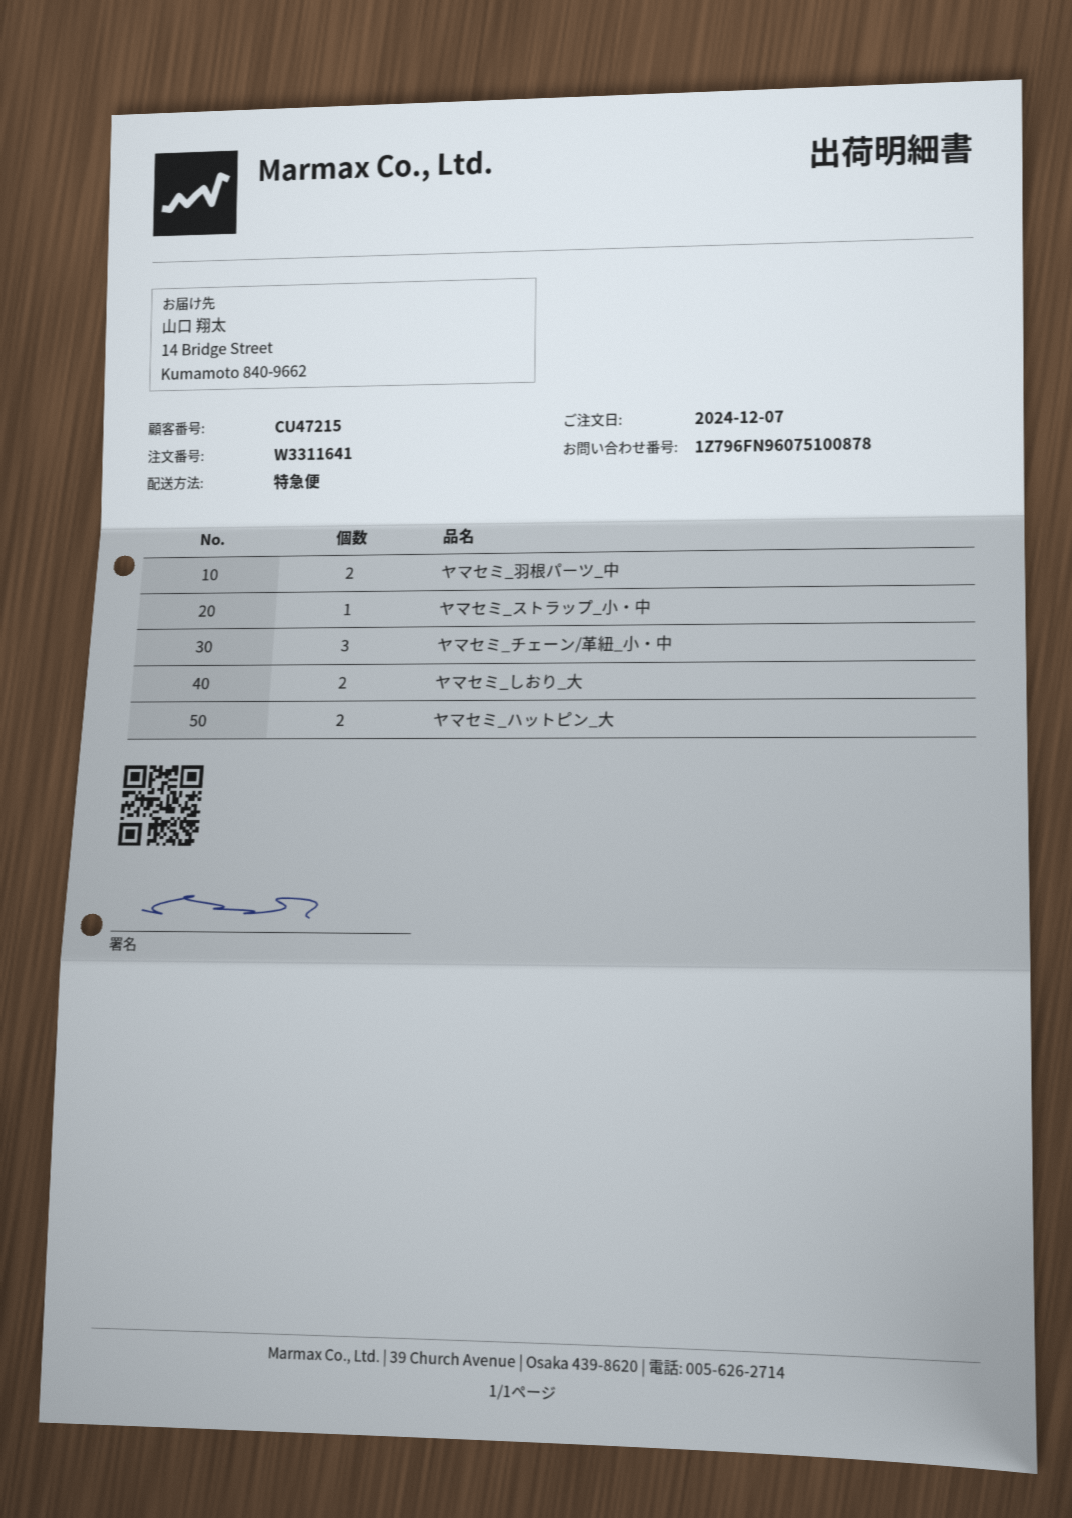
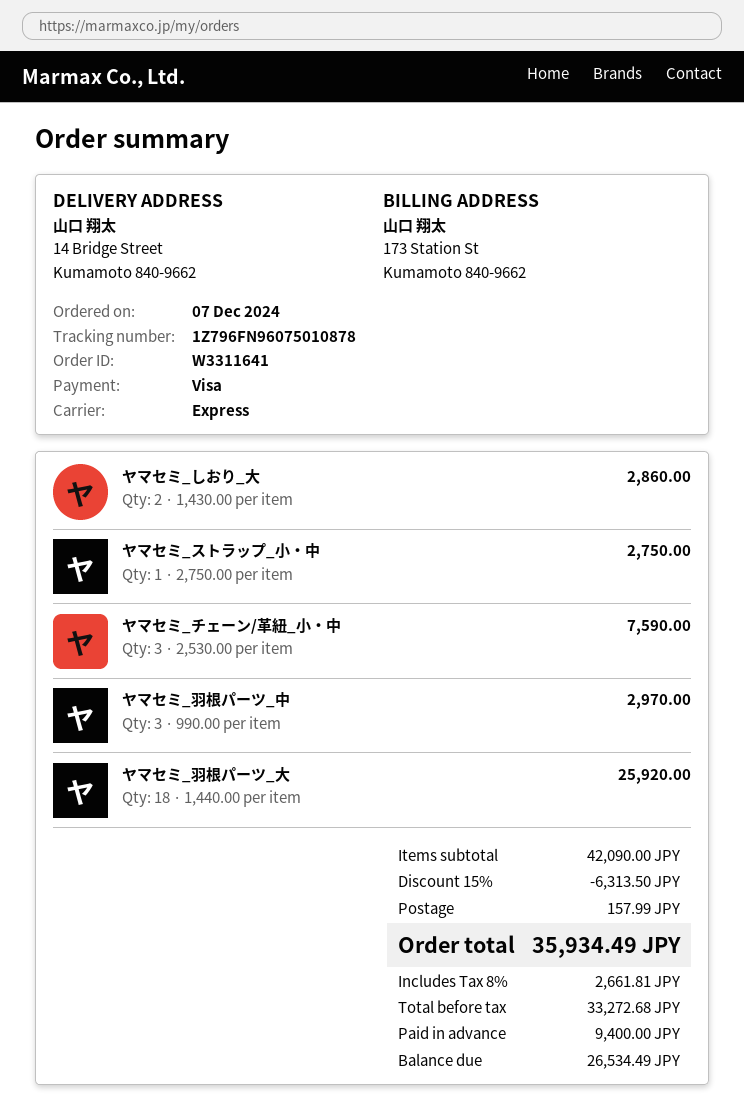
tracking number: 1Z796FN96075100878 -> 1Z796FN96075010878
ヤマセミ_羽根パーツ_中: 2 -> 3
ヤマセミ_ハットピン_大: 2 -> none
ヤマセミ_羽根パーツ_大: none -> 18

